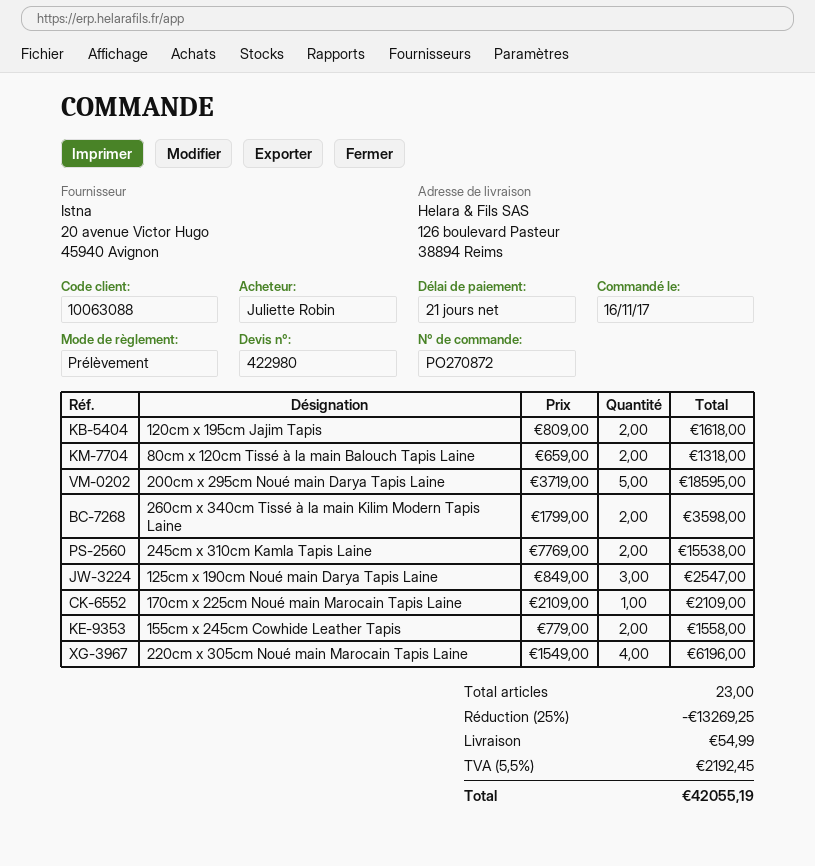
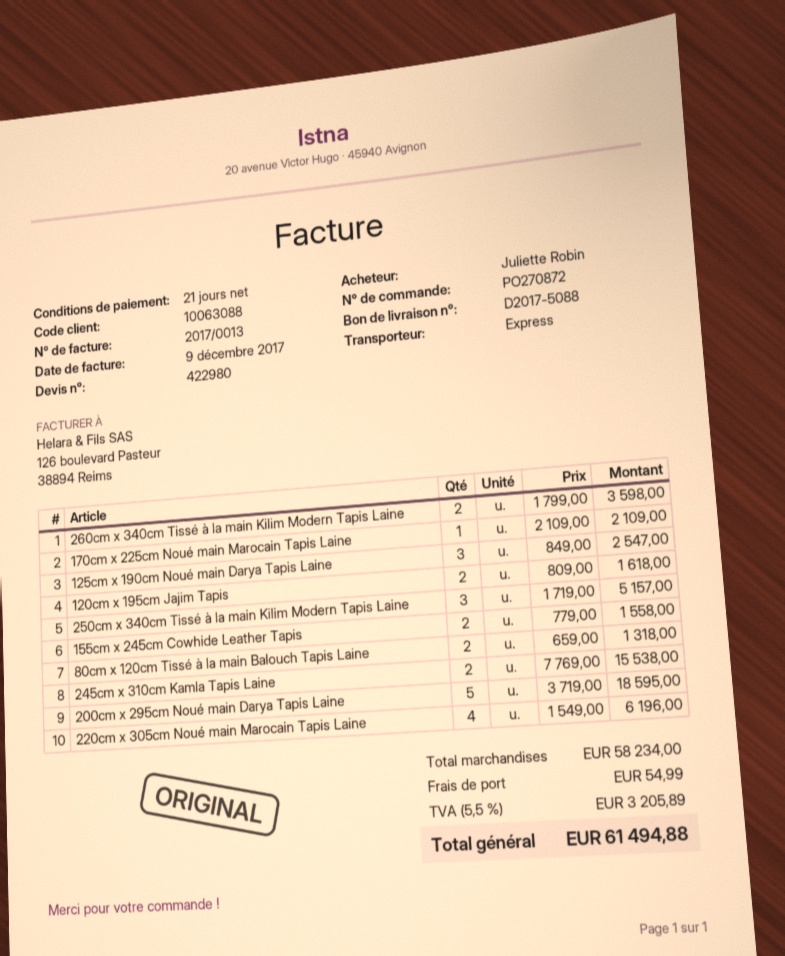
250cm x 340cm Tissé à la main Kilim Modern Tapis Laine: none -> 3 x 1719.00 = 5157.00
discount: 25% = 13269.25 -> none
tax: 5.5% = 2192.45 -> 5.5% = 3205.89
total: 42055.19 -> 61494.88

